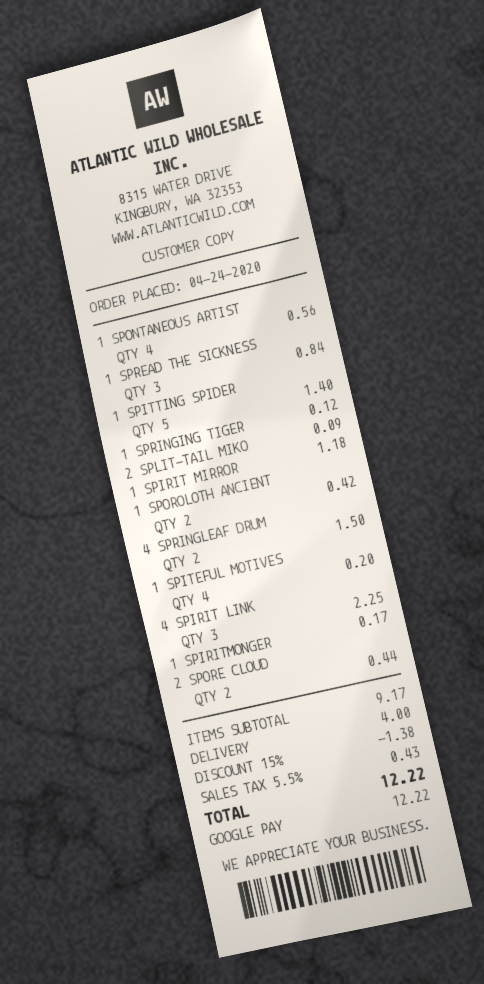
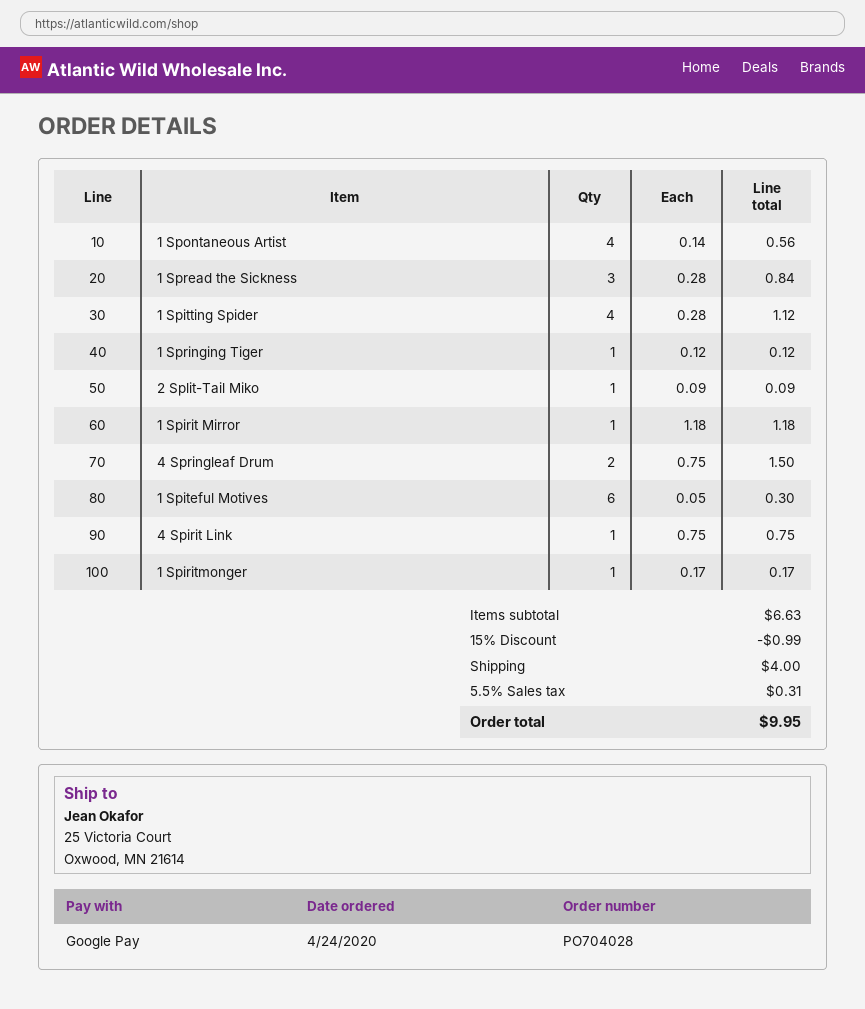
1 SPITTING SPIDER: 5 for 1.40 -> 4 for 1.12
1 SPOROLOTH ANCIENT: 2 for 0.42 -> none
1 SPITEFUL MOTIVES: 4 for 0.20 -> 6 for 0.30
4 SPIRIT LINK: 3 for 2.25 -> 1 for 0.75
2 SPORE CLOUD: 2 for 0.44 -> none
subtotal: 9.17 -> 6.63
discount: 15% = 1.38 -> 15% = 0.99
tax: 5.5% = 0.43 -> 5.5% = 0.31
total: 12.22 -> 9.95

